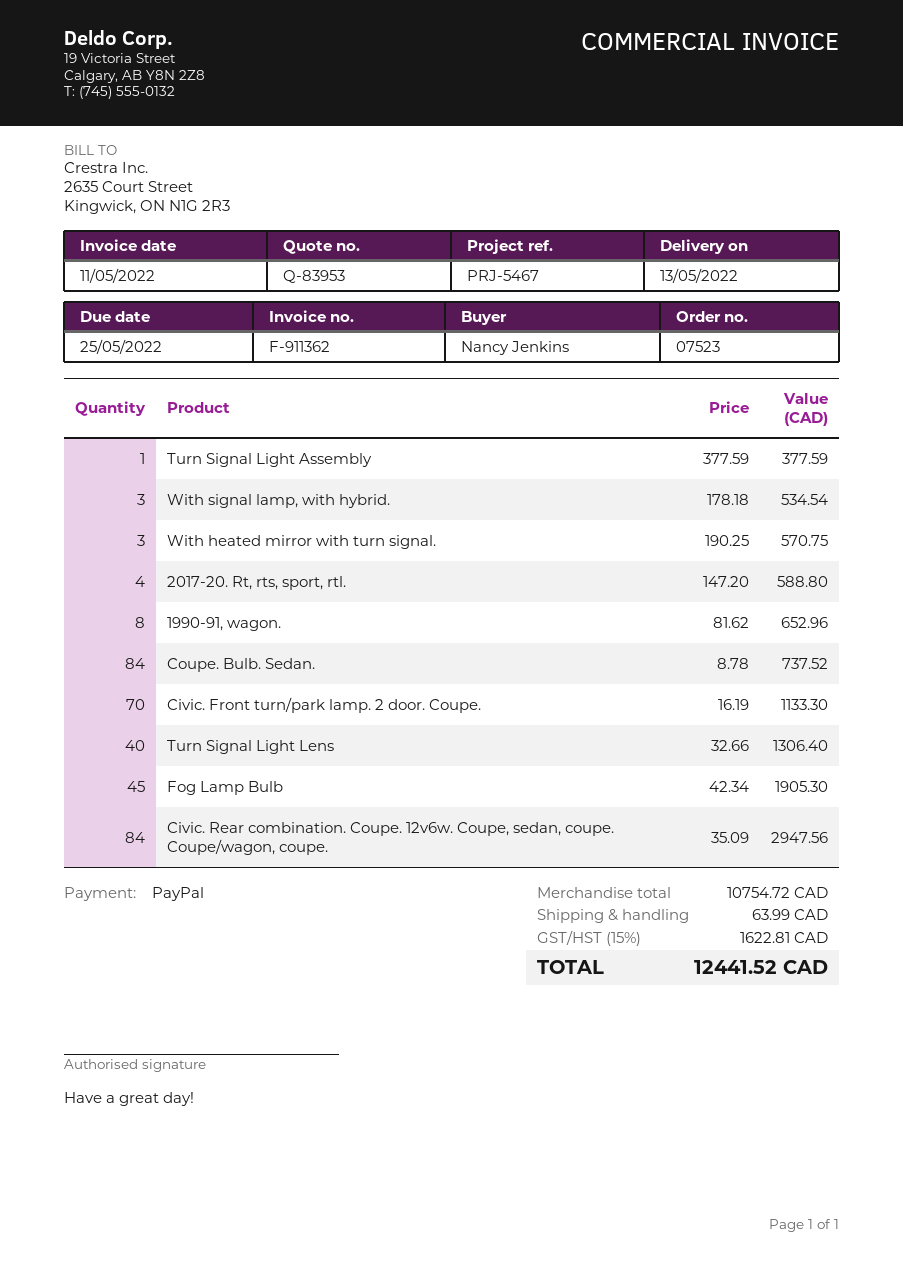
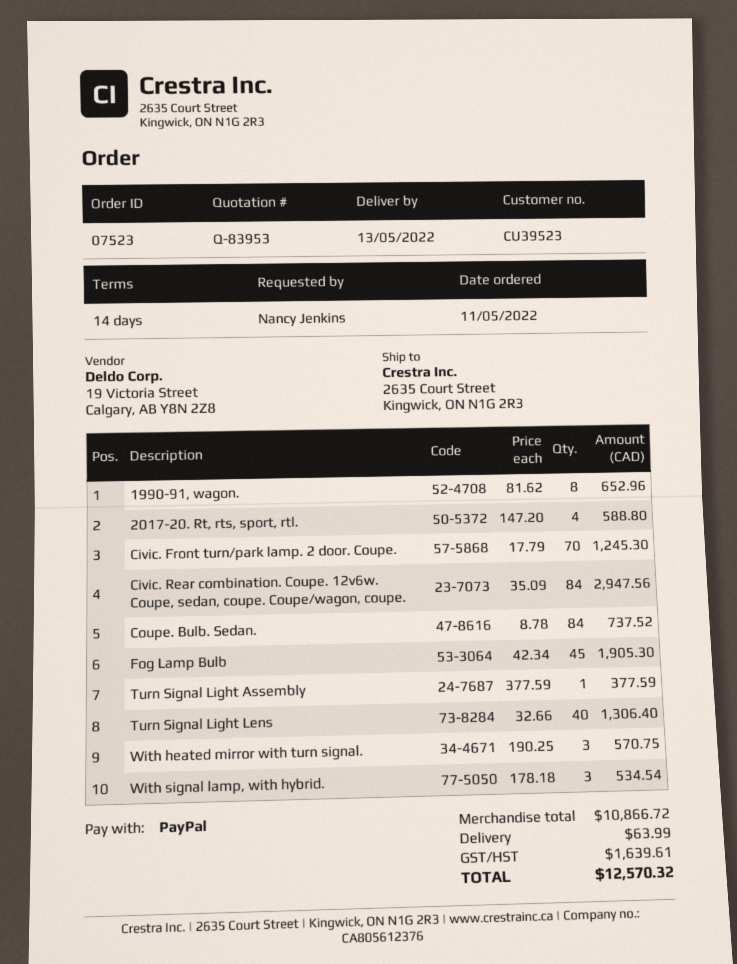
Civic. Front turn/park lamp. 2 door. Coupe.: 70 x 16.19 = 1133.30 -> 70 x 17.79 = 1245.30
subtotal: 10754.72 -> 10866.72
tax: 1622.81 -> 1639.61
total: 12441.52 -> 12570.32

